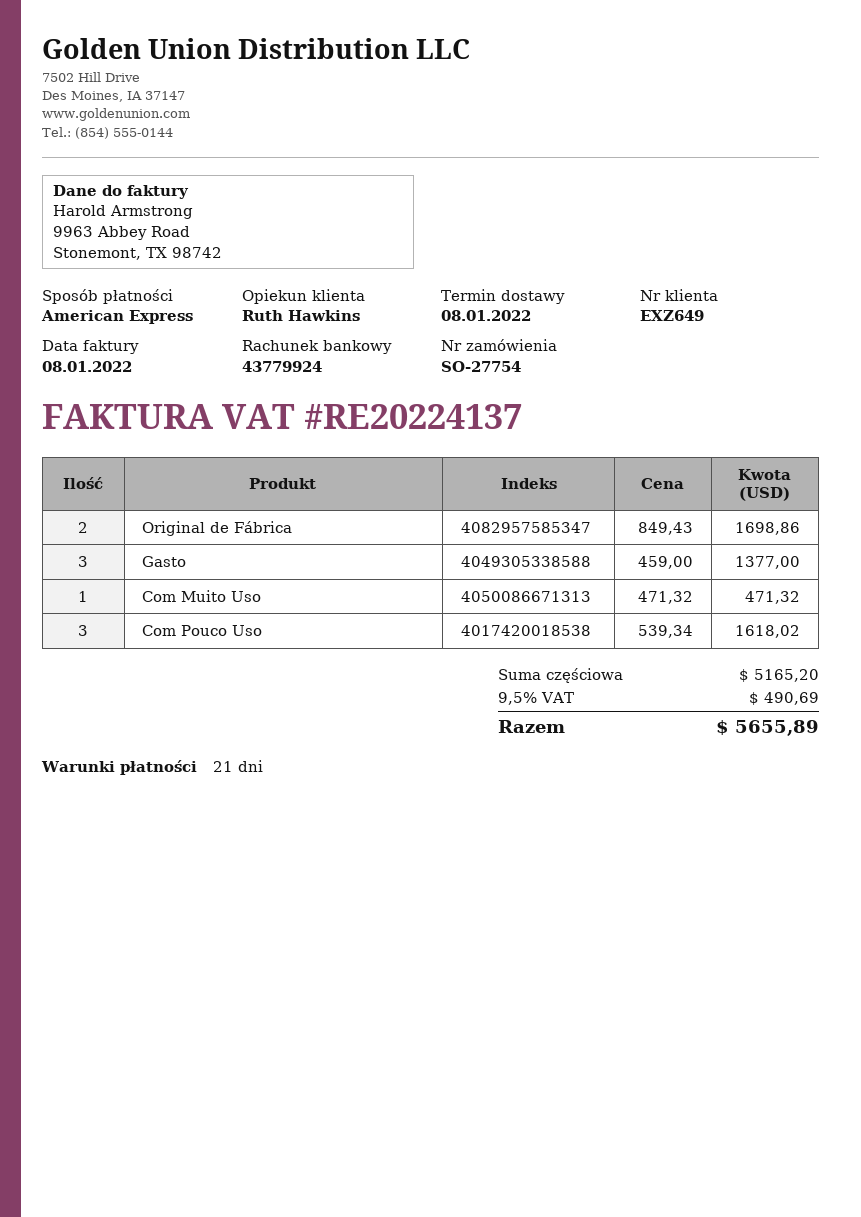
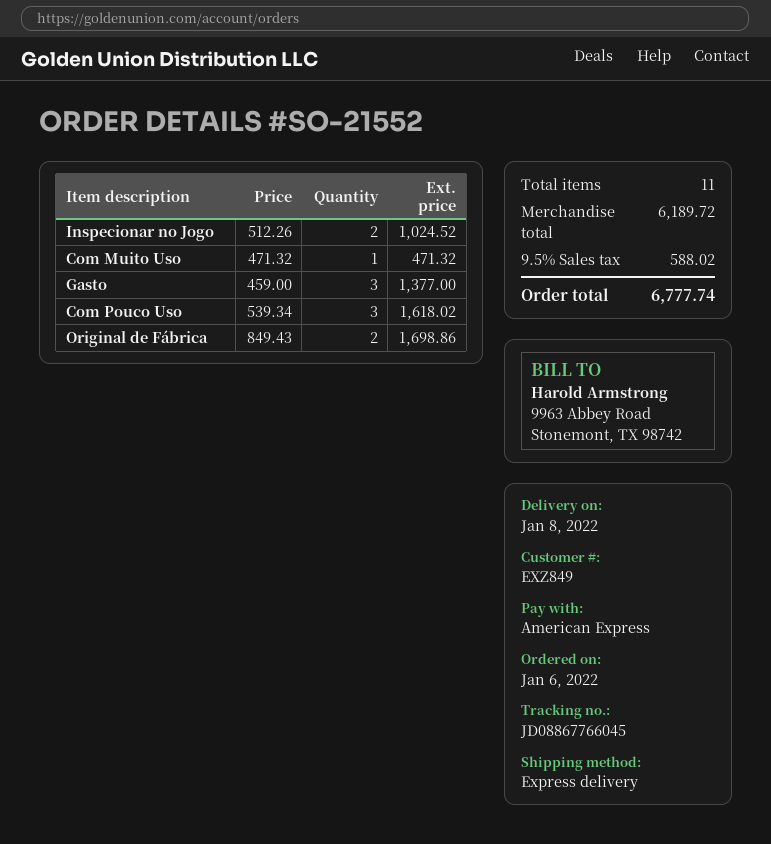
order number: SO-27754 -> SO-21552
customer number: EXZ649 -> EXZ849
Inspecionar no Jogo: none -> 2 x 512.26 = 1024.52
subtotal: 5165.20 -> 6189.72
tax: 9.5% = 490.69 -> 9.5% = 588.02
total: 5655.89 -> 6777.74

